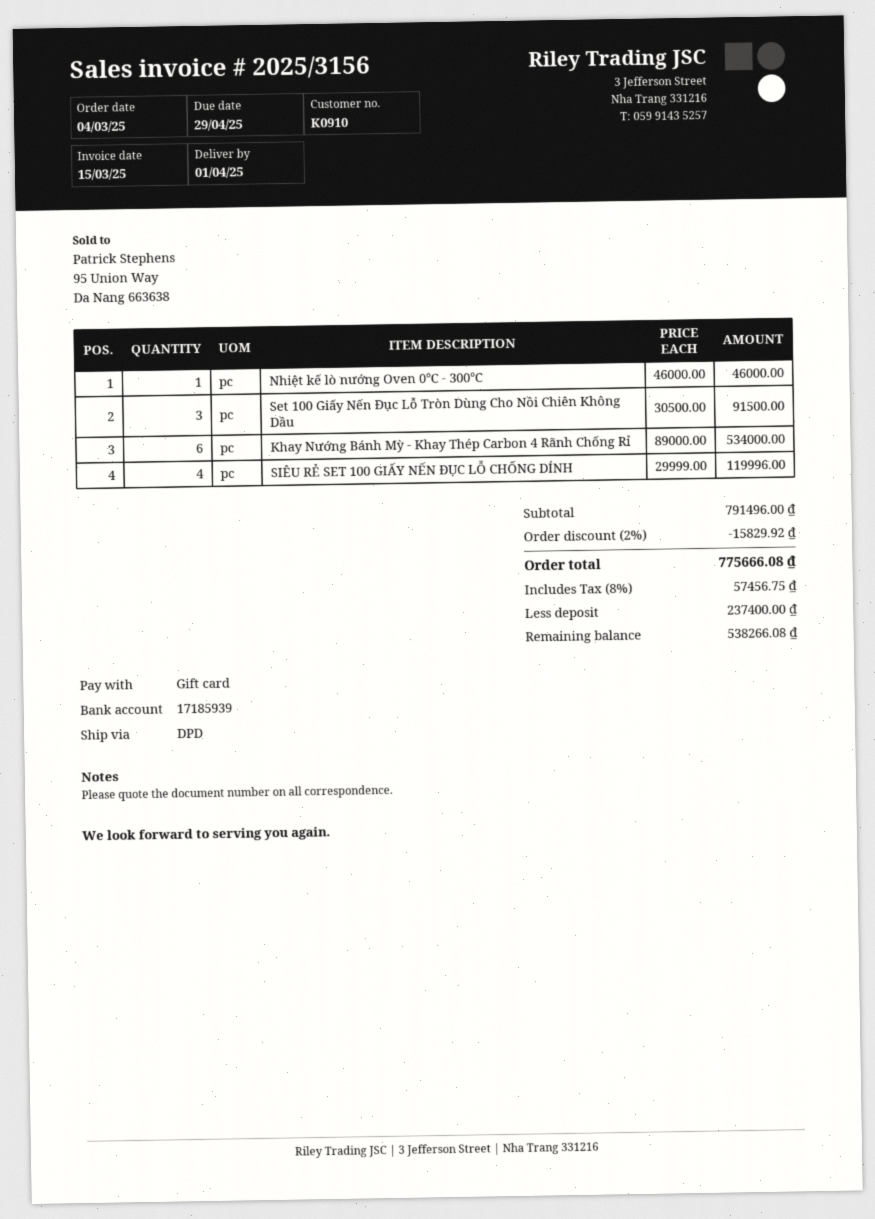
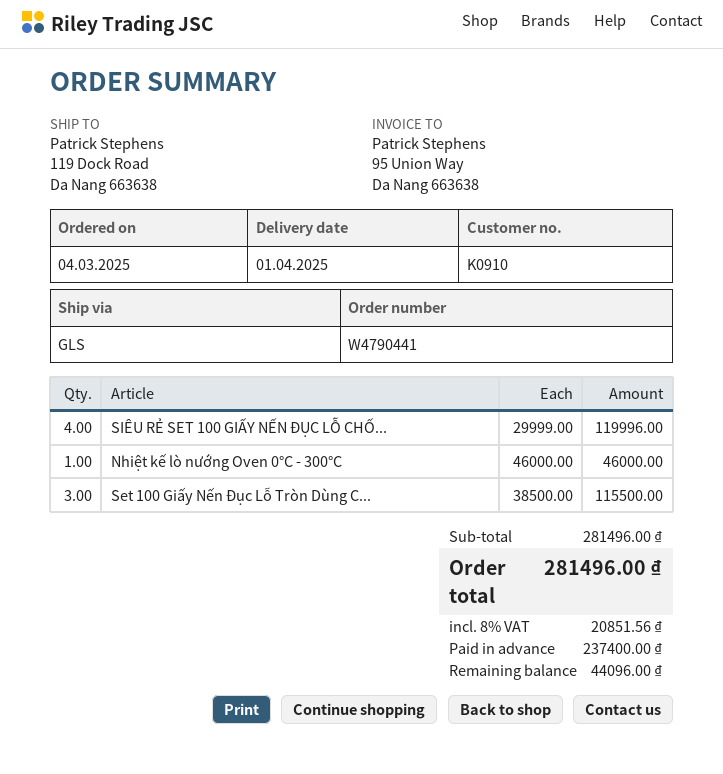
shipping method: DPD -> GLS
Set 100 Giấy Nến Đục Lỗ Tròn Dùng Cho Nồi Chiên Không Dầu: 3 x 30500.00 = 91500.00 -> 3 x 38500.00 = 115500.00
Khay Nướng Bánh Mỳ - Khay Thép Carbon 4 Rãnh Chống Rỉ: 6 x 89000.00 = 534000.00 -> none
subtotal: 791496.00 -> 281496.00
discount: 2% = 15829.92 -> none
tax: 8% = 57456.75 -> 8% = 20851.56
total: 775666.08 -> 281496.00
balance: 538266.08 -> 44096.00

